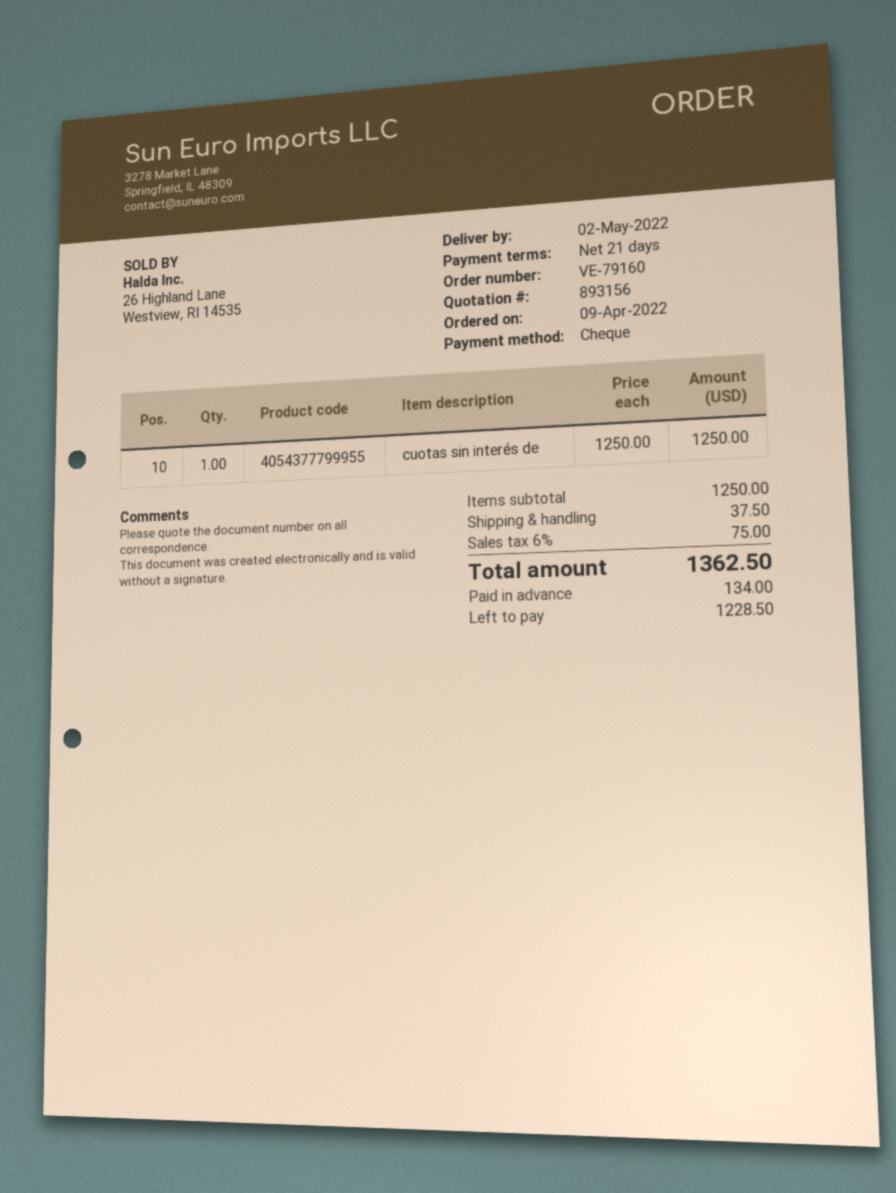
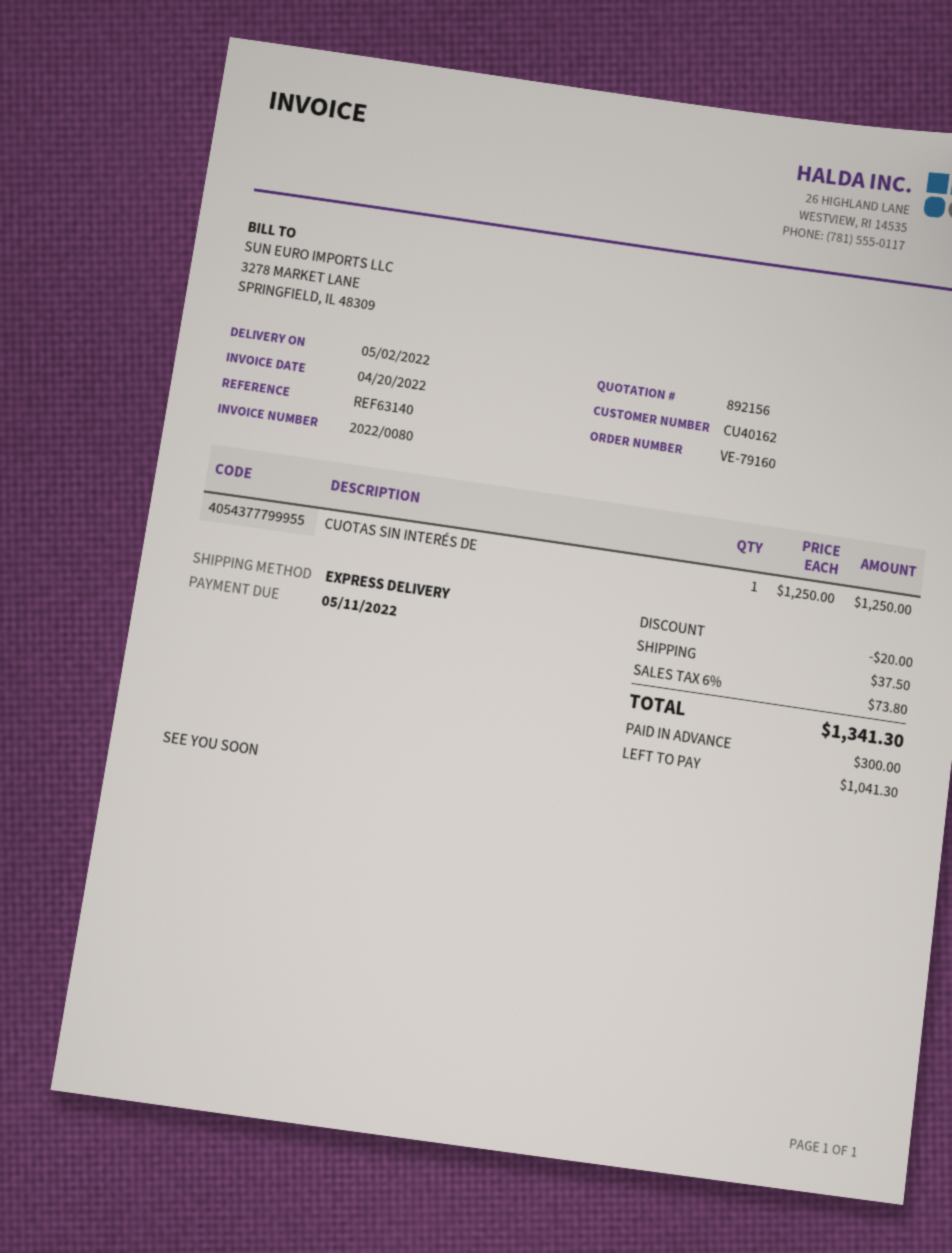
quote number: 893156 -> 892156
discount: none -> 20.00
tax: 6% = 75.00 -> 6% = 73.80
total: 1362.50 -> 1341.30
deposit: 134.00 -> 300.00
balance: 1228.50 -> 1041.30

